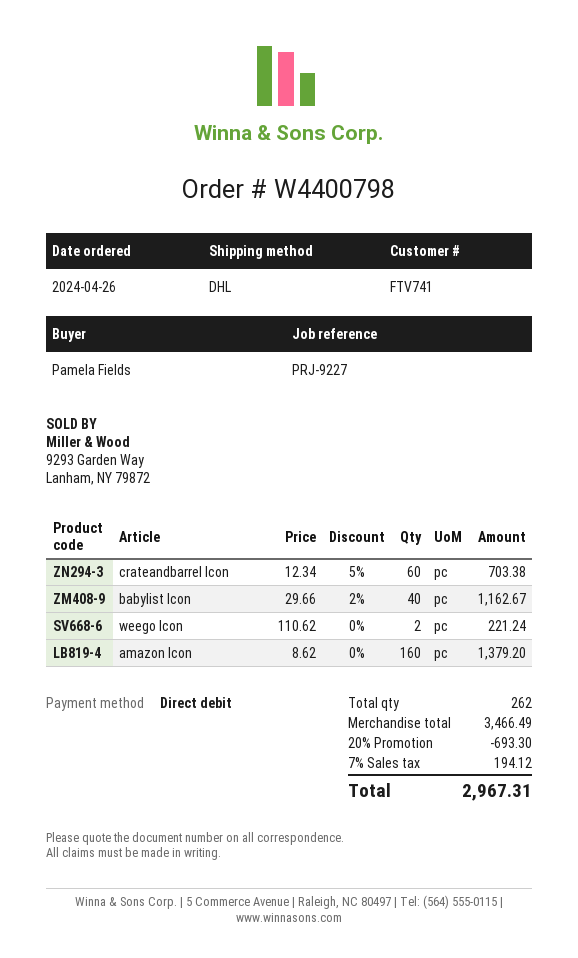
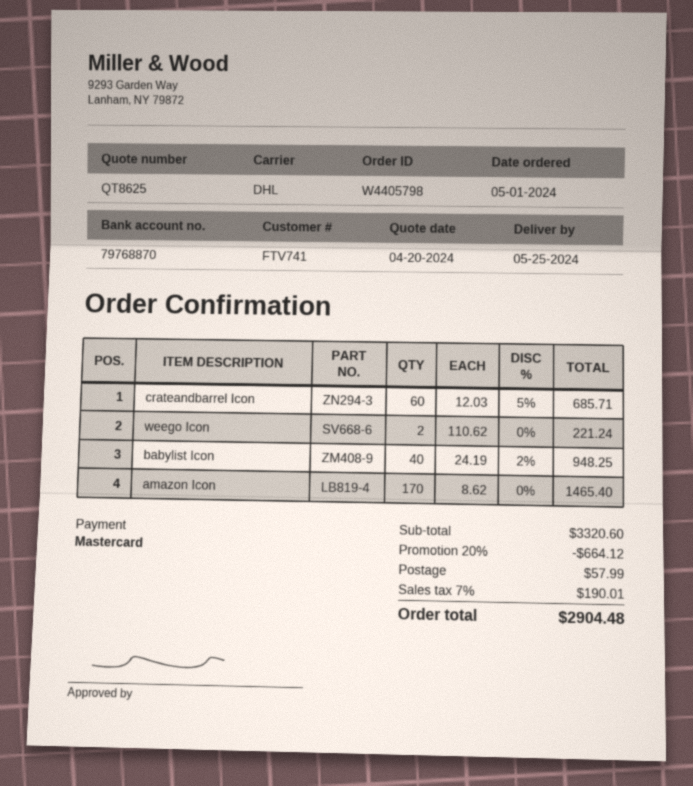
order number: W4400798 -> W4405798
order date: 2024-04-26 -> 2024-05-01
payment method: direct debit -> Mastercard
crateandbarrel Icon: 60 x 12.34 - 5% = 703.38 -> 60 x 12.03 - 5% = 685.71
babylist Icon: 40 x 29.66 - 2% = 1162.67 -> 40 x 24.19 - 2% = 948.25
amazon Icon: 160 x 8.62 = 1379.20 -> 170 x 8.62 = 1465.40
subtotal: 3466.49 -> 3320.60
discount: 20% = 693.30 -> 20% = 664.12
shipping: none -> 57.99
tax: 7% = 194.12 -> 7% = 190.01
total: 2967.31 -> 2904.48

